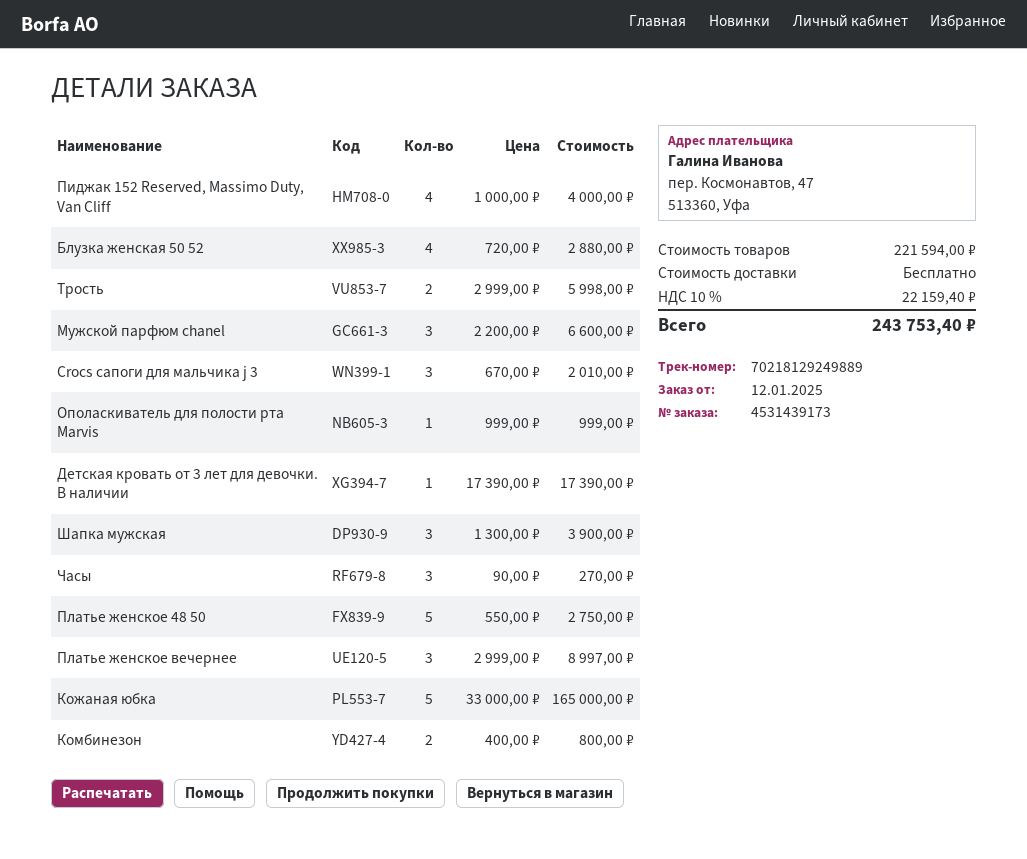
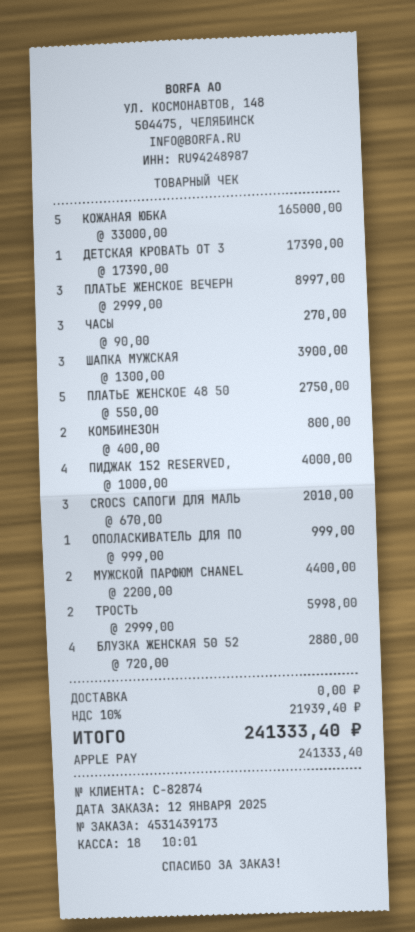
Мужской парфюм chanel: 3 x 2200.00 = 6600.00 -> 2 x 2200.00 = 4400.00
tax: 10% = 22159.40 -> 10% = 21939.40
total: 243753.40 -> 241333.40

